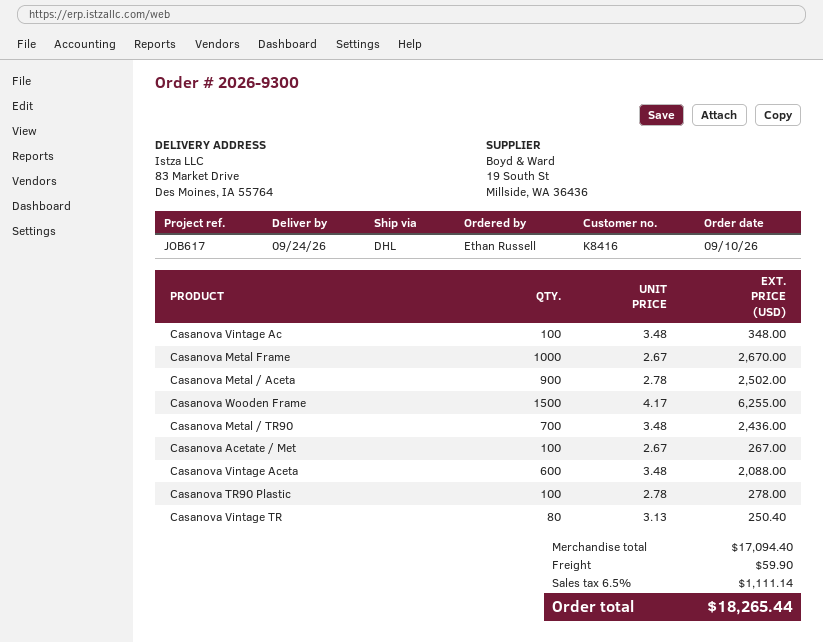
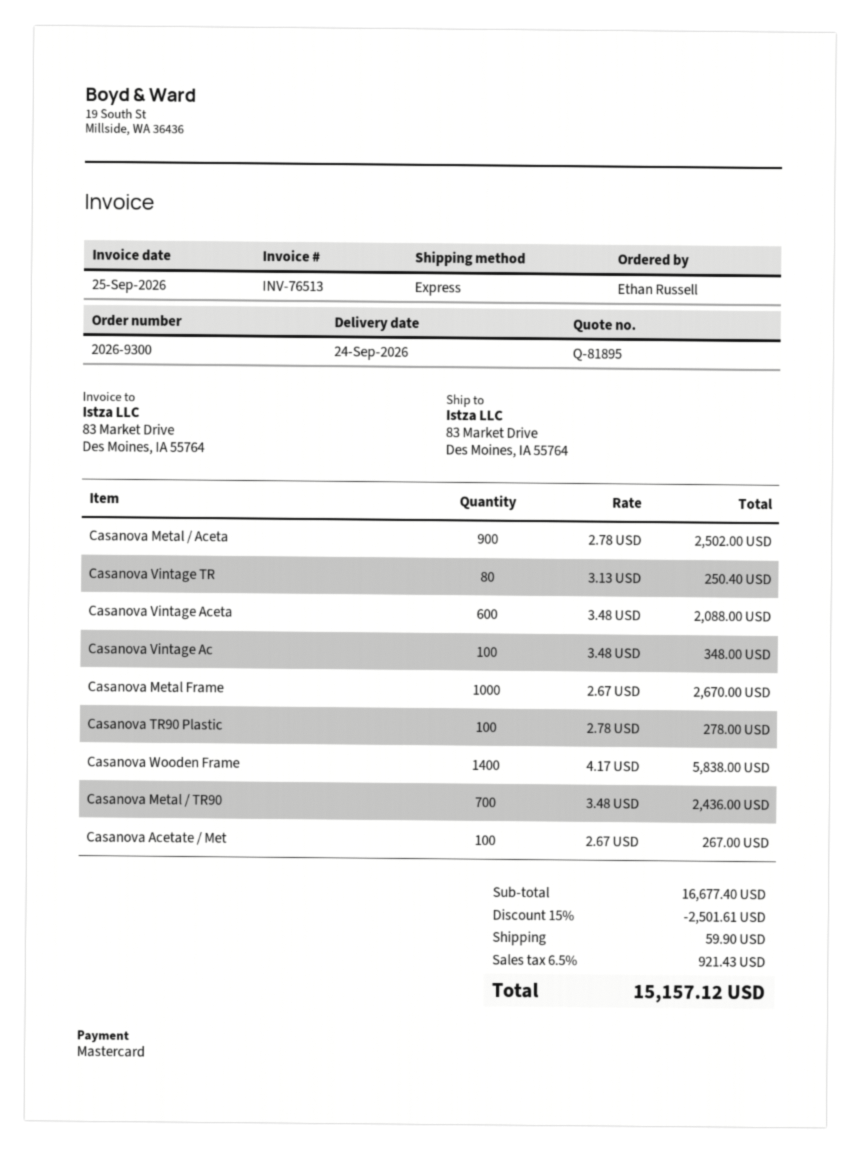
shipping method: DHL -> express
Casanova Wooden Frame: 1500 x 4.17 = 6255.00 -> 1400 x 4.17 = 5838.00
subtotal: 17094.40 -> 16677.40
discount: none -> 15% = 2501.61
tax: 6.5% = 1111.14 -> 6.5% = 921.43
total: 18265.44 -> 15157.12

